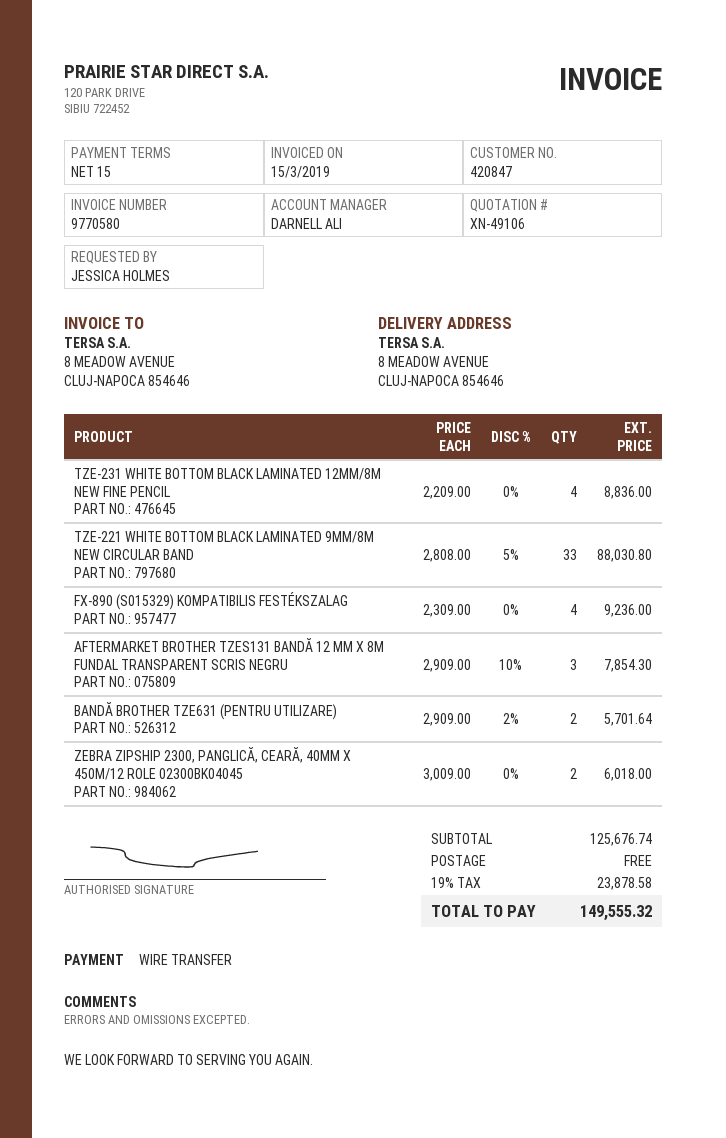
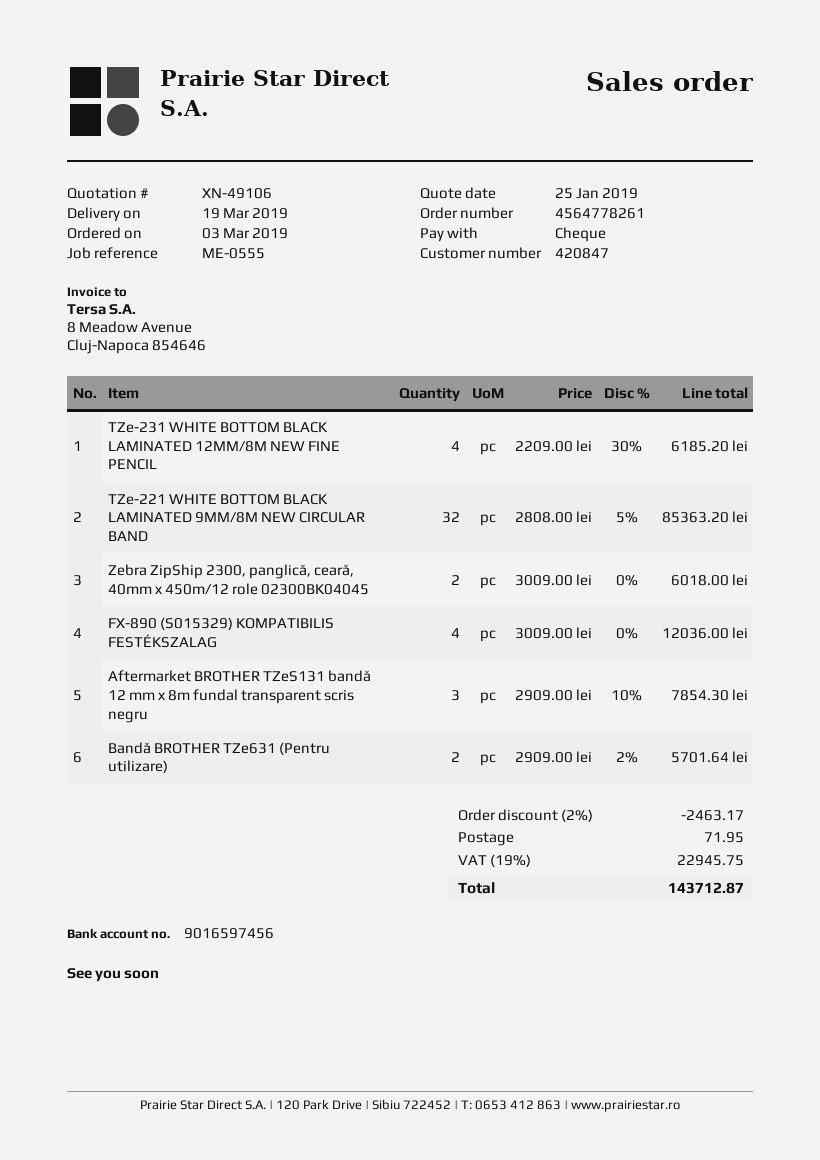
payment method: bank transfer -> cheque
TZE-231 WHITE BOTTOM BLACK LAMINATED 12MM/8M NEW FINE PENCIL: 4 x 2209.00 = 8836.00 -> 4 x 2209.00 - 30% = 6185.20
TZE-221 WHITE BOTTOM BLACK LAMINATED 9MM/8M NEW CIRCULAR BAND: 33 x 2808.00 - 5% = 88030.80 -> 32 x 2808.00 - 5% = 85363.20
FX-890 (S015329) KOMPATIBILIS FESTÉKSZALAG: 4 x 2309.00 = 9236.00 -> 4 x 3009.00 = 12036.00
discount: none -> 2% = 2463.17
shipping: 0.00 -> 71.95
tax: 19% = 23878.58 -> 19% = 22945.75
total: 149555.32 -> 143712.87

